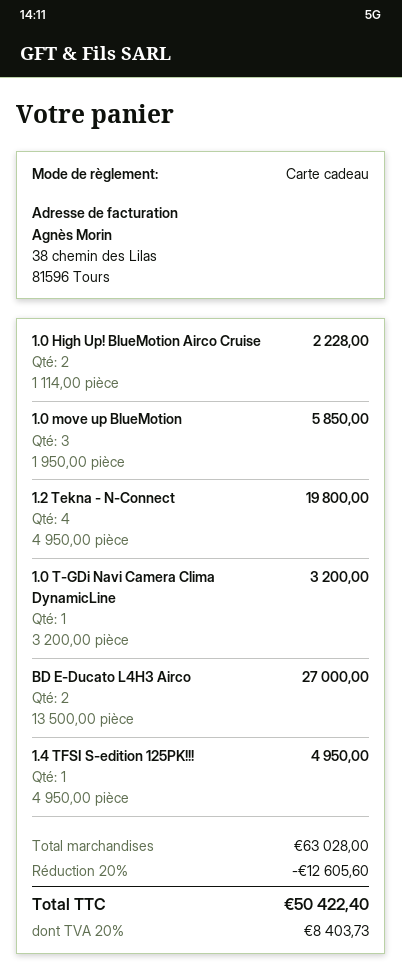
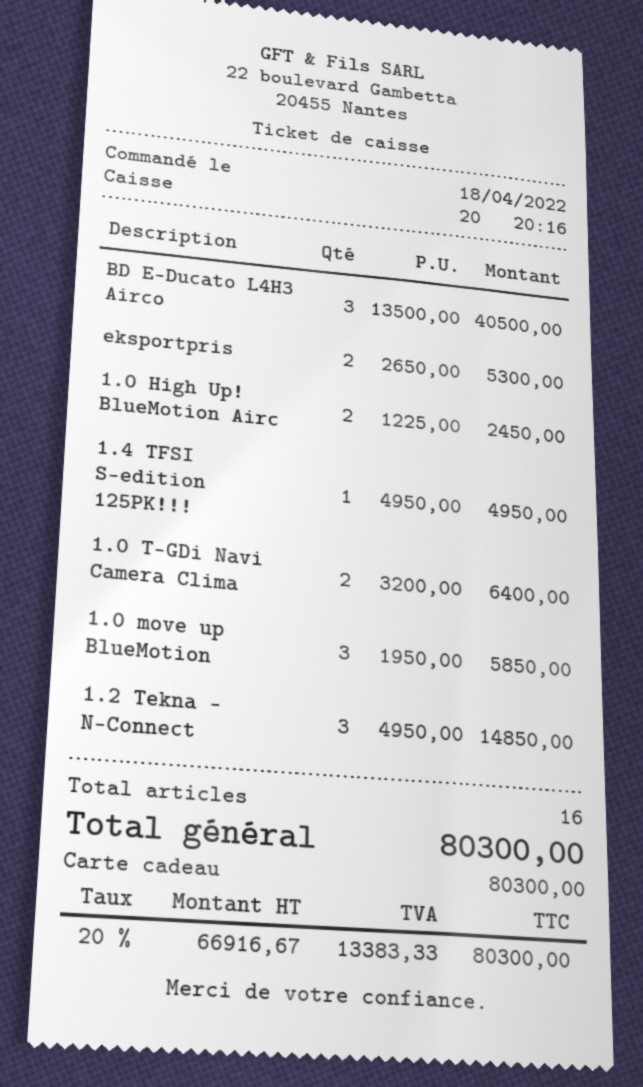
1.0 High Up! BlueMotion Airco Cruise: 2 x 1114.00 = 2228.00 -> 2 x 1225.00 = 2450.00
1.2 Tekna - N-Connect: 4 x 4950.00 = 19800.00 -> 3 x 4950.00 = 14850.00
1.0 T-GDi Navi Camera Clima DynamicLine: 1 x 3200.00 = 3200.00 -> 2 x 3200.00 = 6400.00
BD E-Ducato L4H3 Airco: 2 x 13500.00 = 27000.00 -> 3 x 13500.00 = 40500.00
eksportpris: none -> 2 x 2650.00 = 5300.00
discount: 20% = 12605.60 -> none
tax: 20% = 8403.73 -> 20% = 13383.33
total: 50422.40 -> 80300.00

